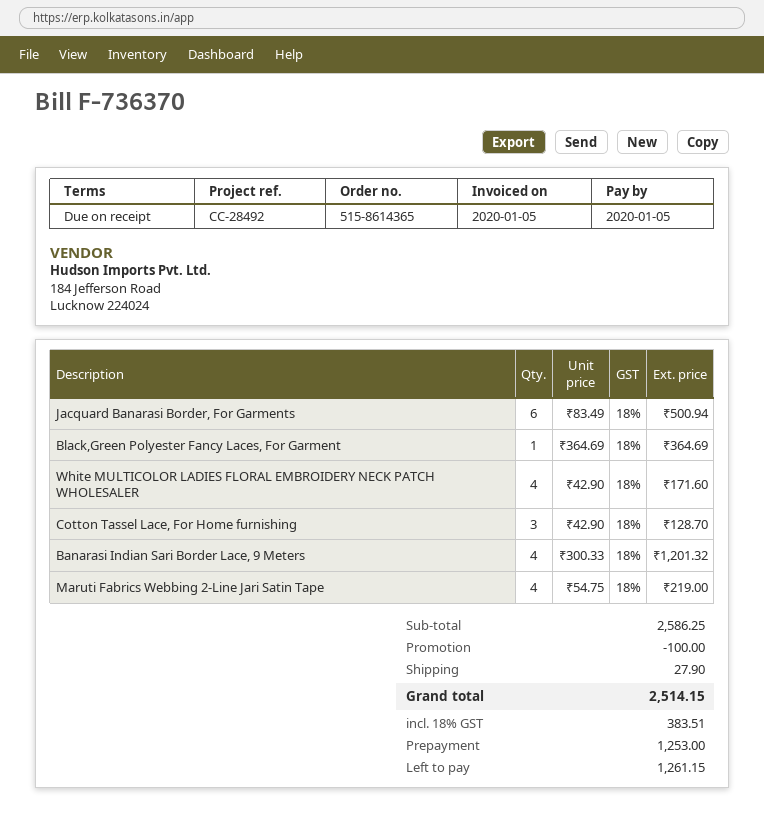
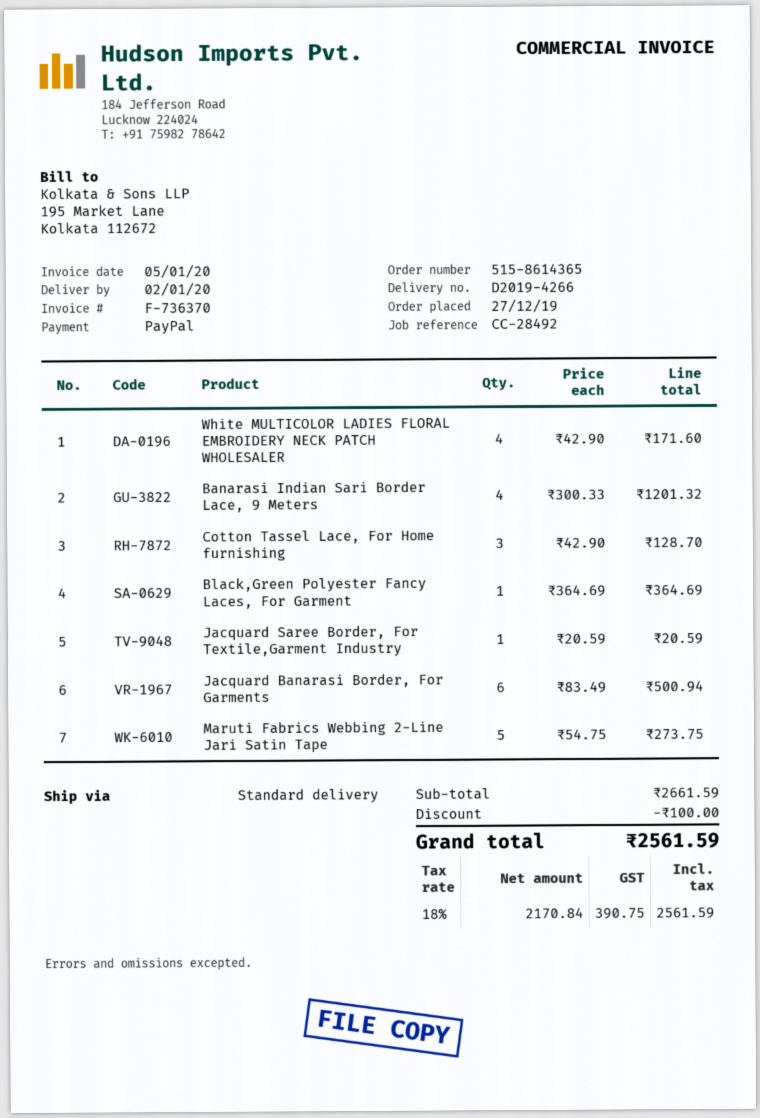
Maruti Fabrics Webbing 2-Line Jari Satin Tape: 4 x 54.75 = 219.00 -> 5 x 54.75 = 273.75
Jacquard Saree Border, For Textile,Garment Industry: none -> 1 x 20.59 = 20.59
subtotal: 2586.25 -> 2661.59
shipping: 27.90 -> none
tax: 18% = 383.51 -> 18% = 390.75
total: 2514.15 -> 2561.59

